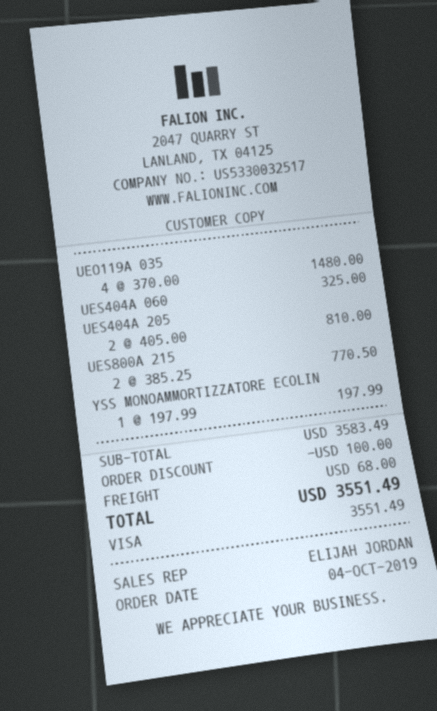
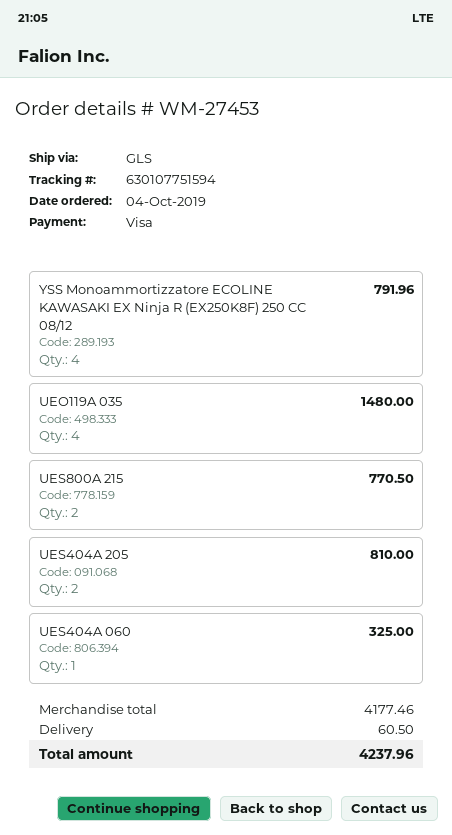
YSS MONOAMMORTIZZATORE ECOLIN: 1 for 197.99 -> 4 for 791.96
subtotal: 3583.49 -> 4177.46
discount: 100.00 -> none
shipping: 68.00 -> 60.50
total: 3551.49 -> 4237.96

